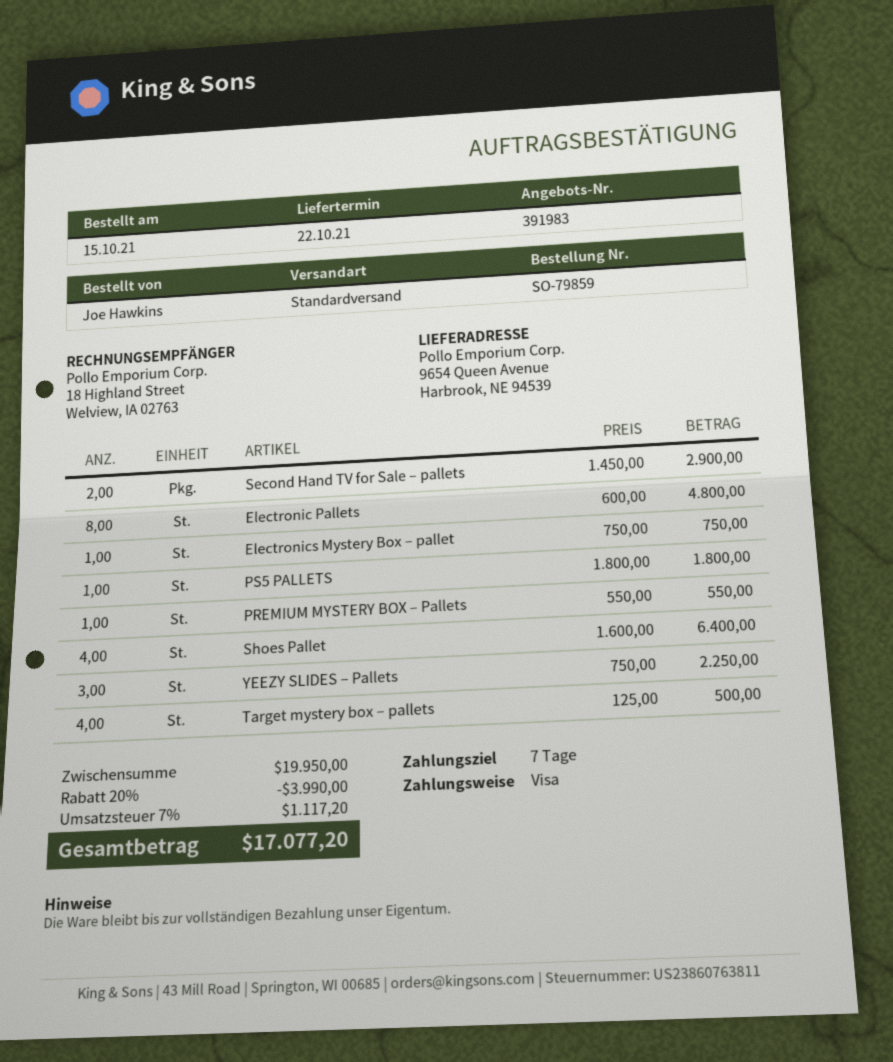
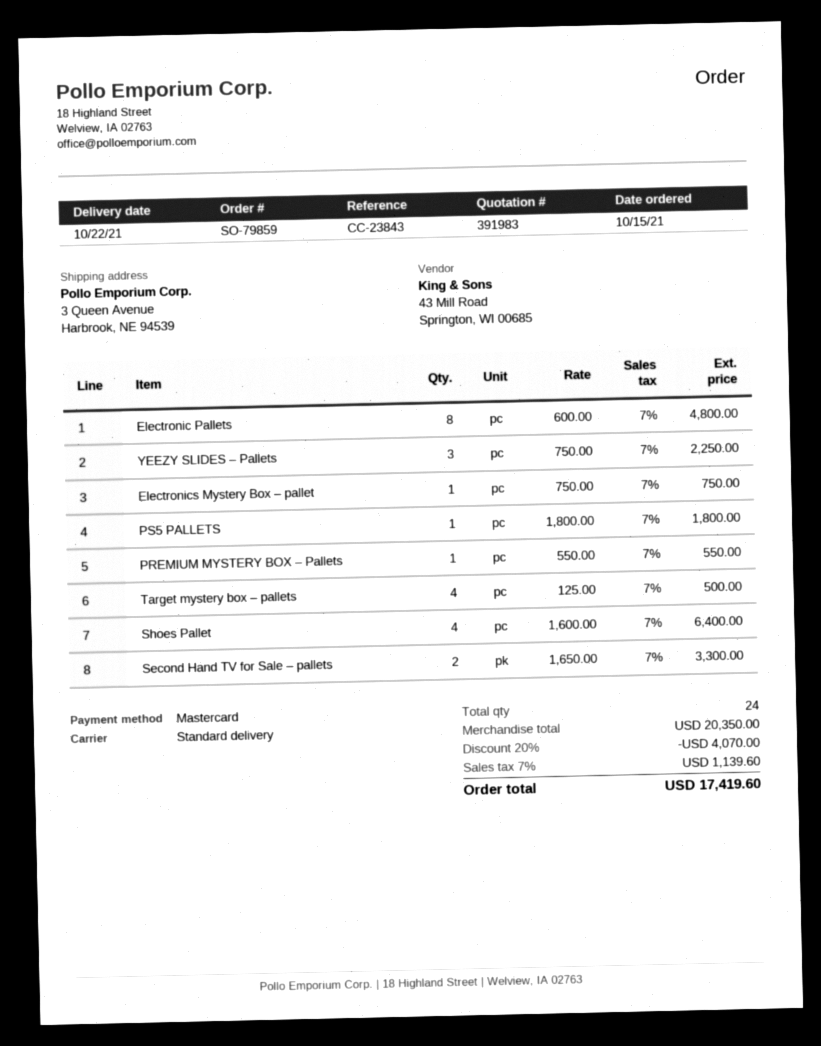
payment method: Visa -> Mastercard
ship to: 9654 Queen Avenue, Harbrook, NE 94539 -> 3 Queen Avenue, Harbrook, NE 94539
Second Hand TV for Sale – pallets: 2 x 1450.00 = 2900.00 -> 2 x 1650.00 = 3300.00
subtotal: 19950.00 -> 20350.00
discount: 20% = 3990.00 -> 20% = 4070.00
tax: 7% = 1117.20 -> 7% = 1139.60
total: 17077.20 -> 17419.60

